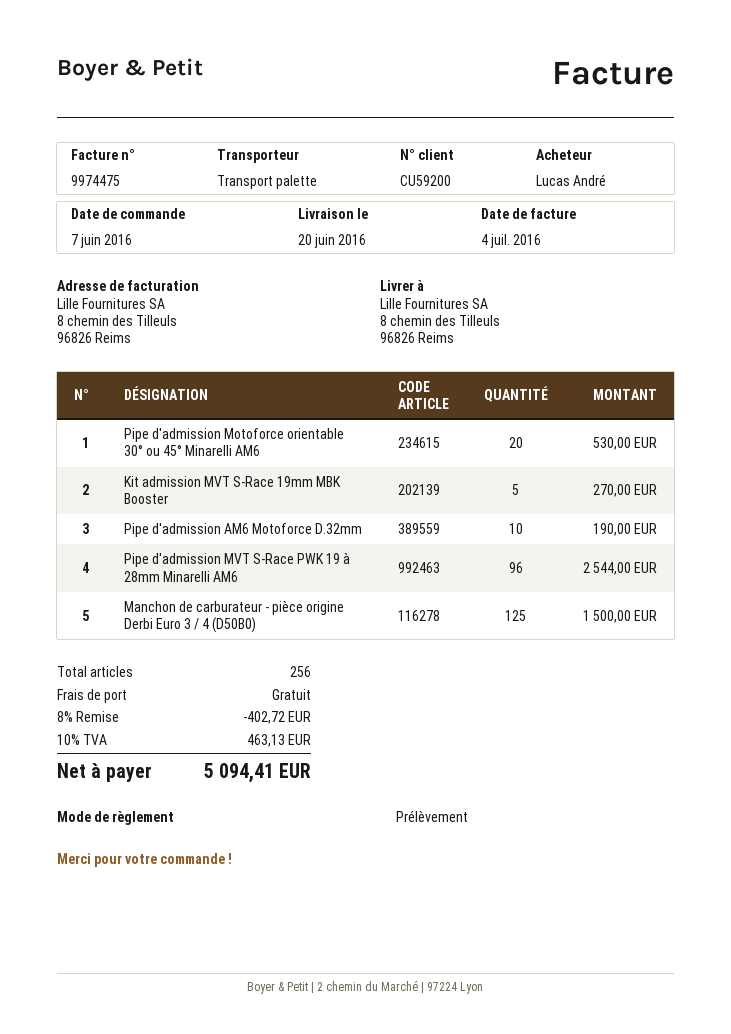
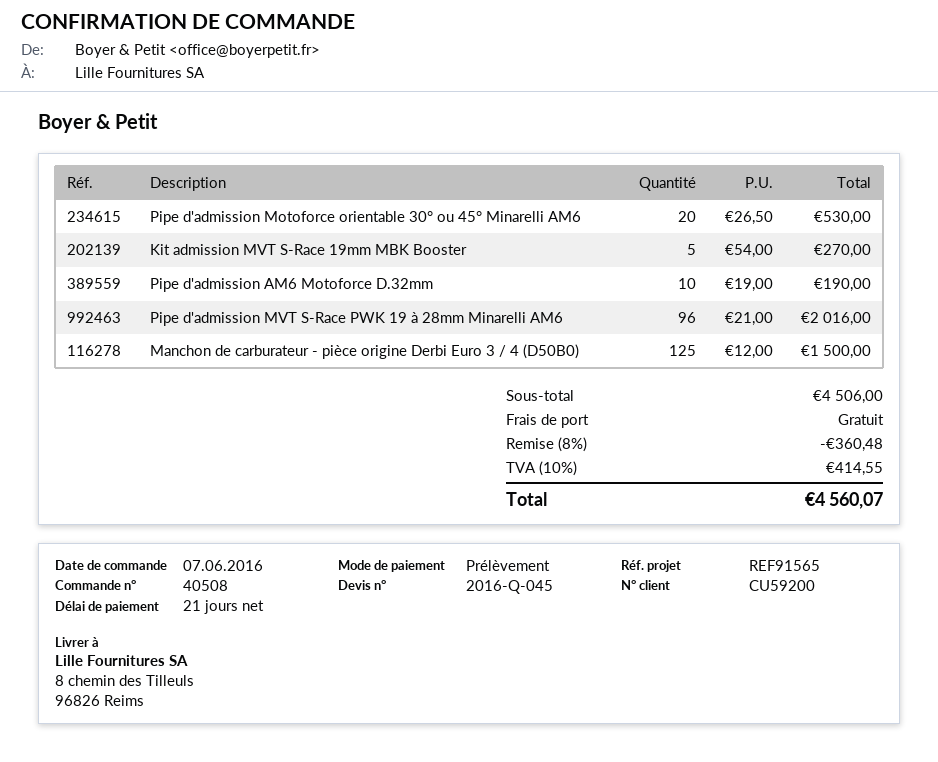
Pipe d'admission MVT S-Race PWK 19 à 28mm Minarelli AM6: 96 for 2544.00 -> 96 for 2016.00
discount: 8% = 402.72 -> 8% = 360.48
tax: 10% = 463.13 -> 10% = 414.55
total: 5094.41 -> 4560.07

